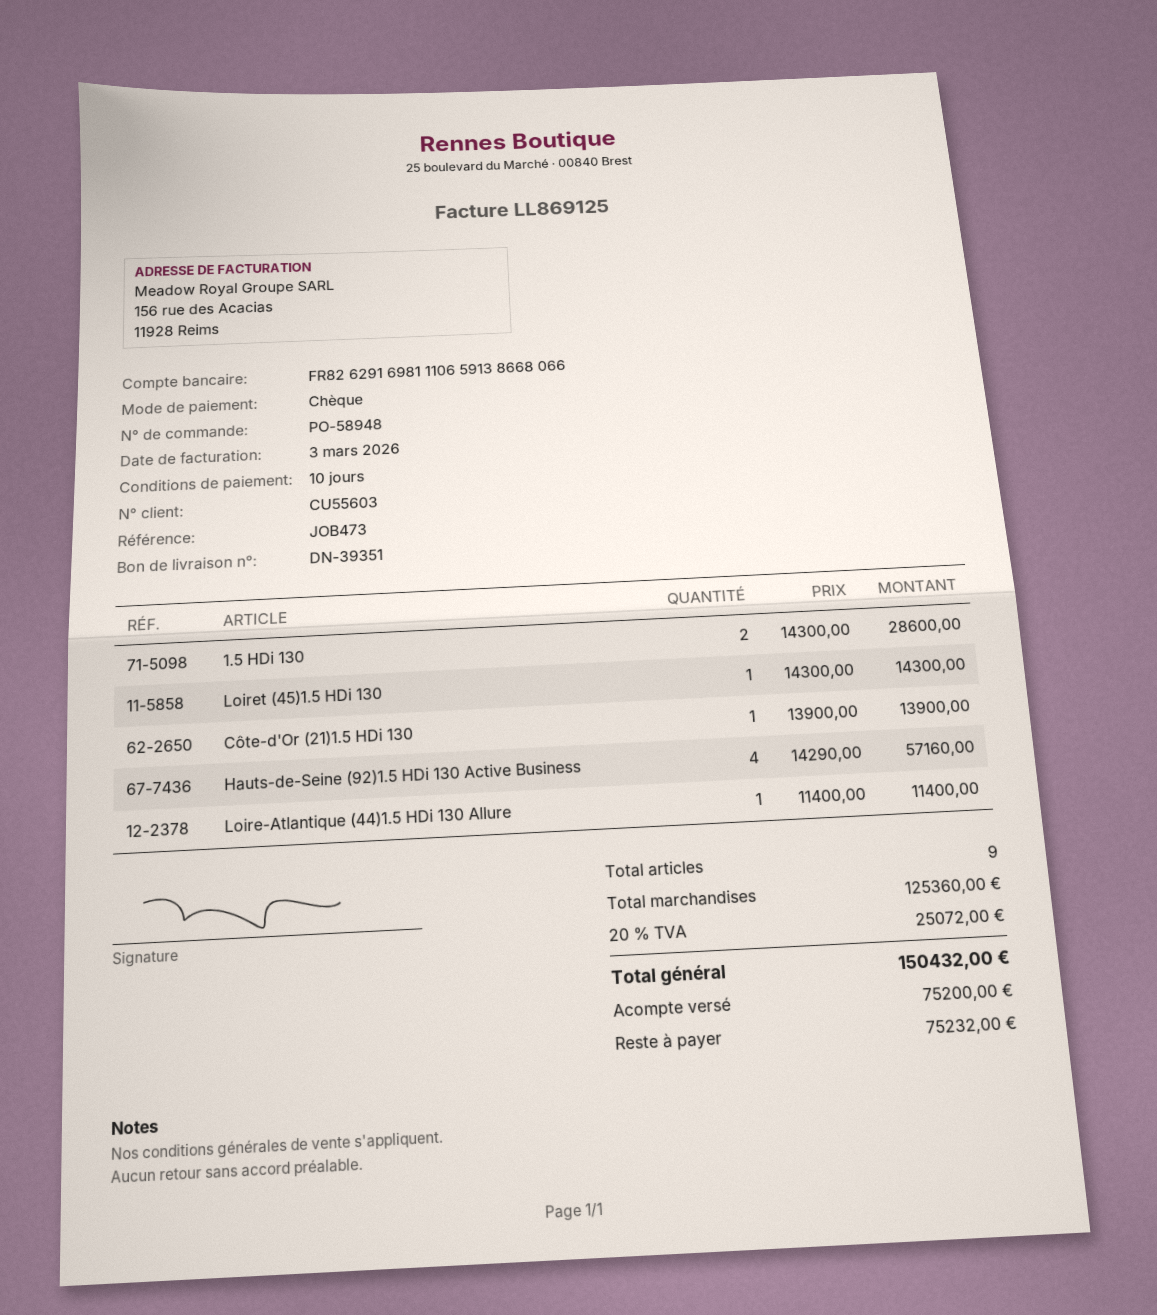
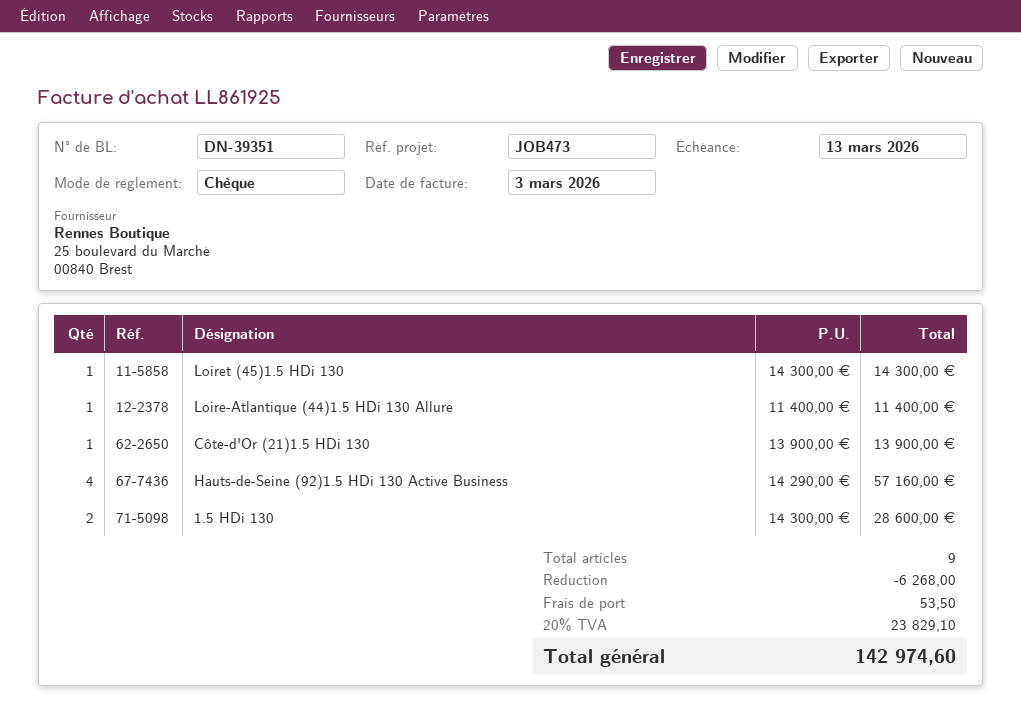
invoice number: LL869125 -> LL861925
discount: none -> 6268.00
shipping: none -> 53.50
tax: 20% = 25072.00 -> 20% = 23829.10
total: 150432.00 -> 142974.60

